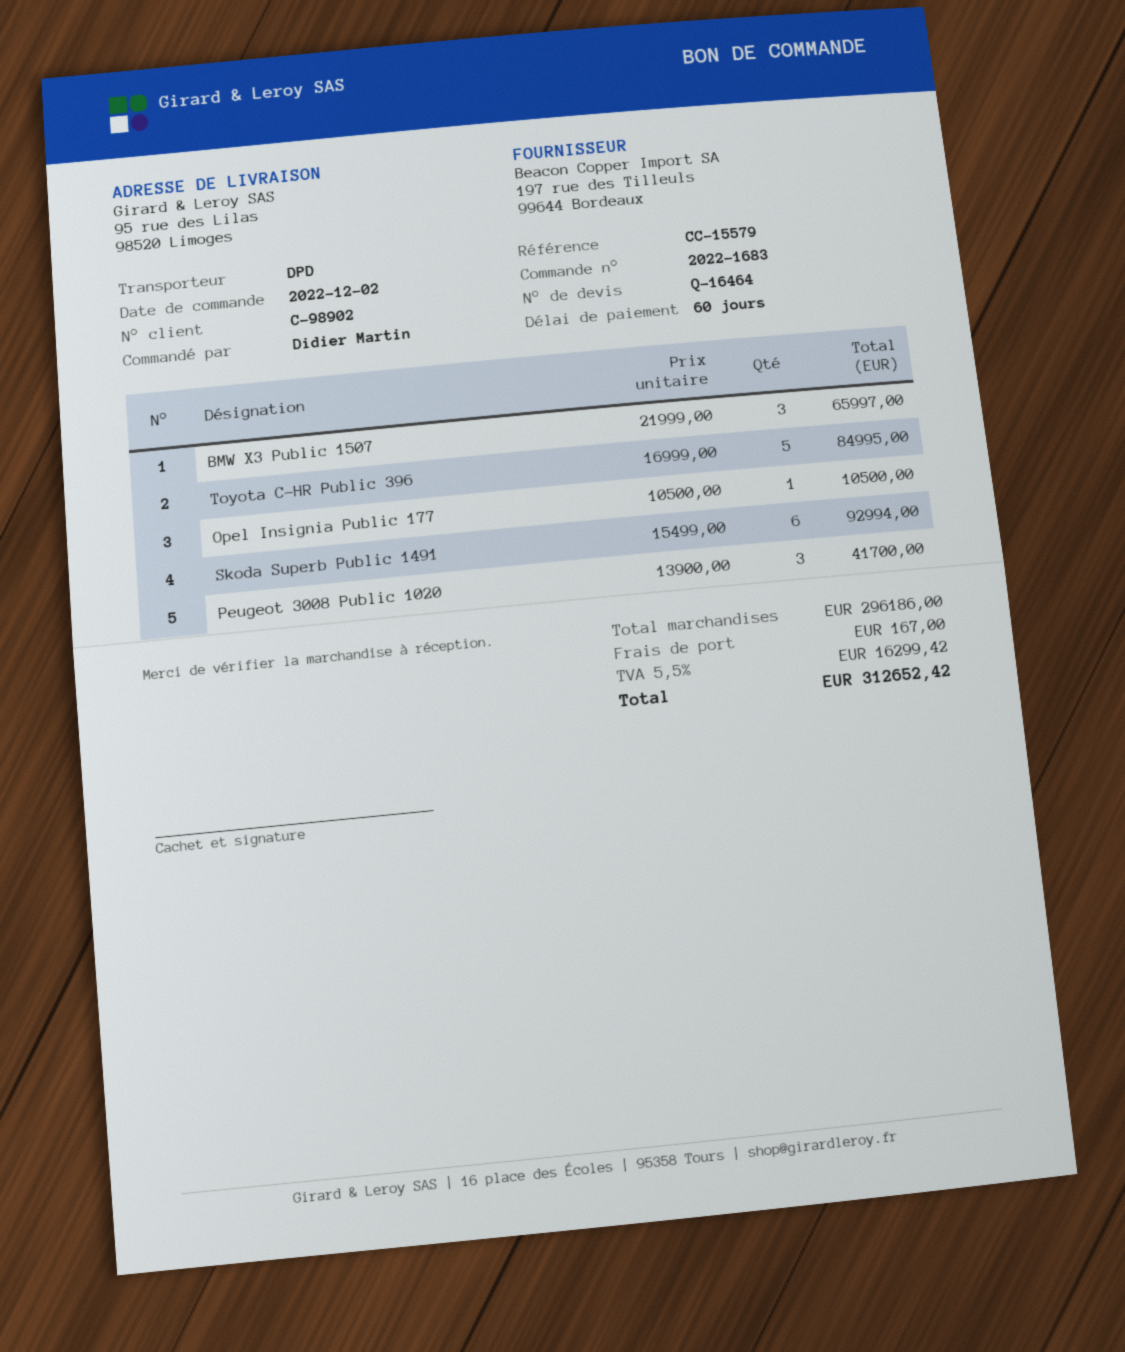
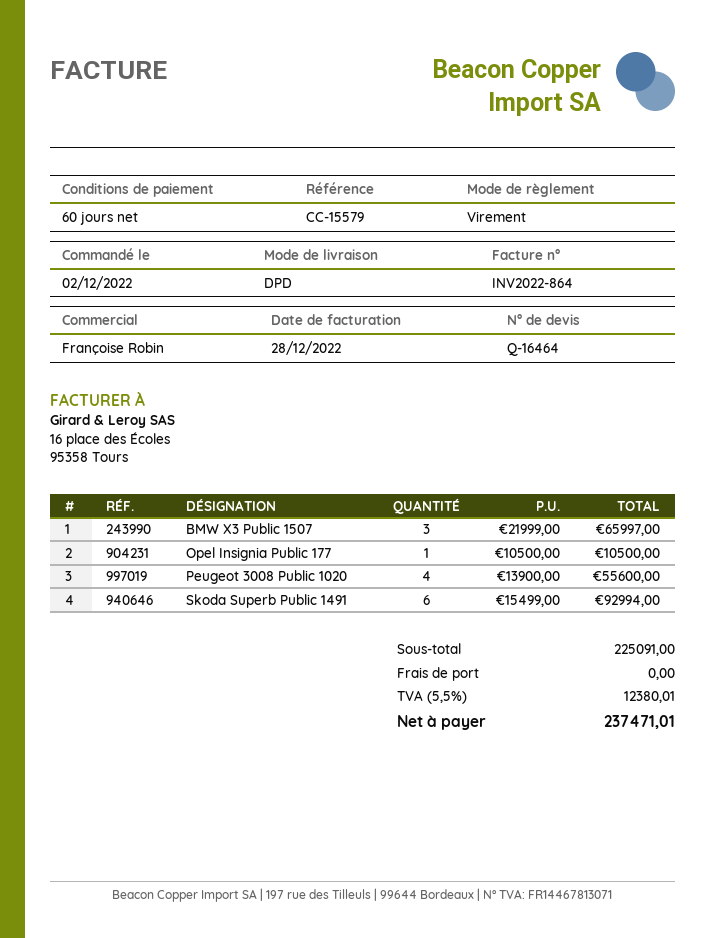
Toyota C-HR Public 396: 5 x 16999.00 = 84995.00 -> none
Peugeot 3008 Public 1020: 3 x 13900.00 = 41700.00 -> 4 x 13900.00 = 55600.00
subtotal: 296186.00 -> 225091.00
shipping: 167.00 -> 0.00
tax: 5.5% = 16299.42 -> 5.5% = 12380.01
total: 312652.42 -> 237471.01

